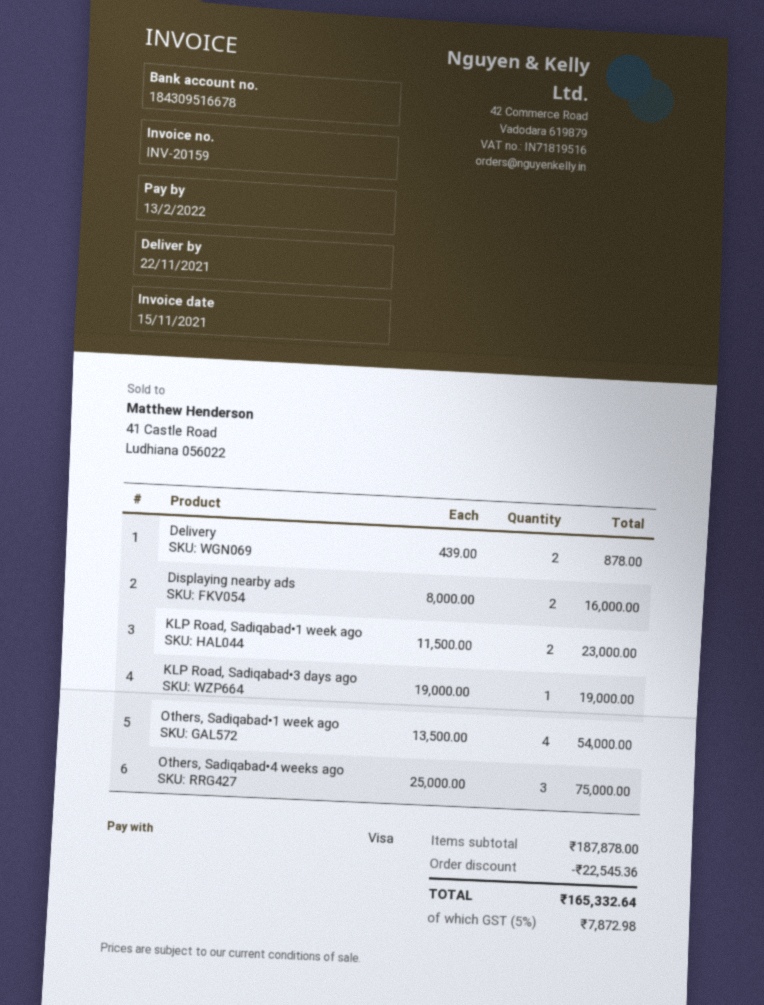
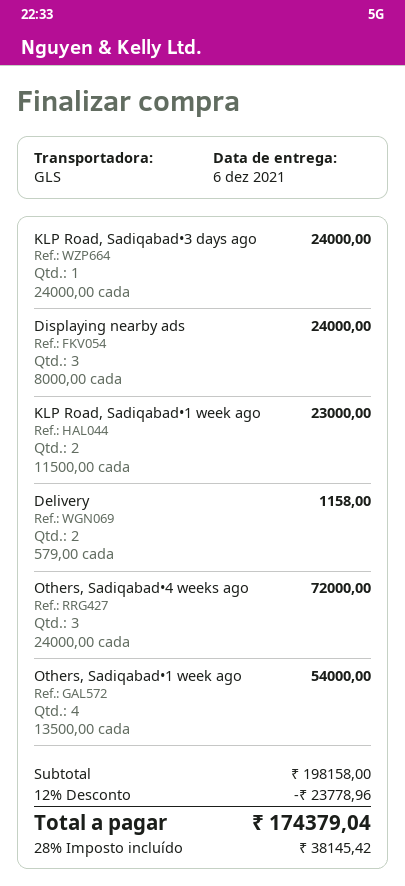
delivery date: 2021-11-22 -> 2021-12-06
Delivery: 2 x 439.00 = 878.00 -> 2 x 579.00 = 1158.00
Displaying nearby ads: 2 x 8000.00 = 16000.00 -> 3 x 8000.00 = 24000.00
KLP Road, Sadiqabad•3 days ago: 1 x 19000.00 = 19000.00 -> 1 x 24000.00 = 24000.00
Others, Sadiqabad•4 weeks ago: 3 x 25000.00 = 75000.00 -> 3 x 24000.00 = 72000.00
subtotal: 187878.00 -> 198158.00
discount: 22545.36 -> 23778.96
tax: 5% = 7872.98 -> 28% = 38145.42
total: 165332.64 -> 174379.04

